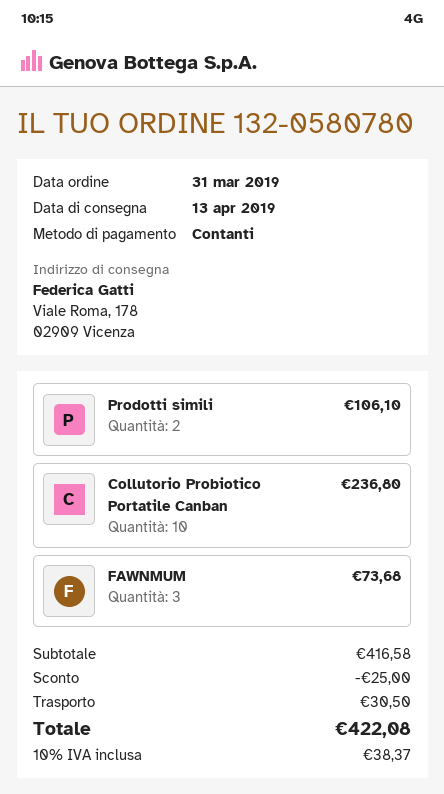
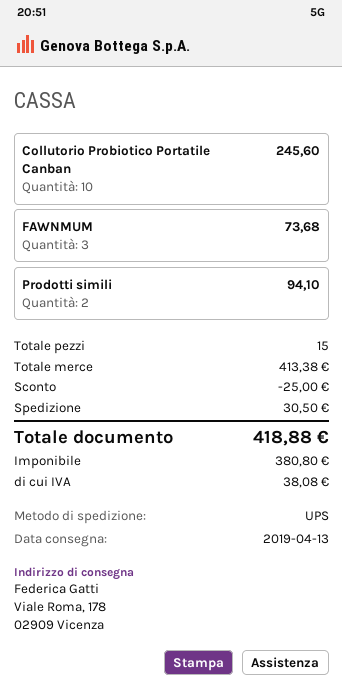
Prodotti simili: 2 for 106.10 -> 2 for 94.10
Collutorio Probiotico Portatile Canban: 10 for 236.80 -> 10 for 245.60
subtotal: 416.58 -> 413.38
tax: 38.37 -> 38.08
total: 422.08 -> 418.88

